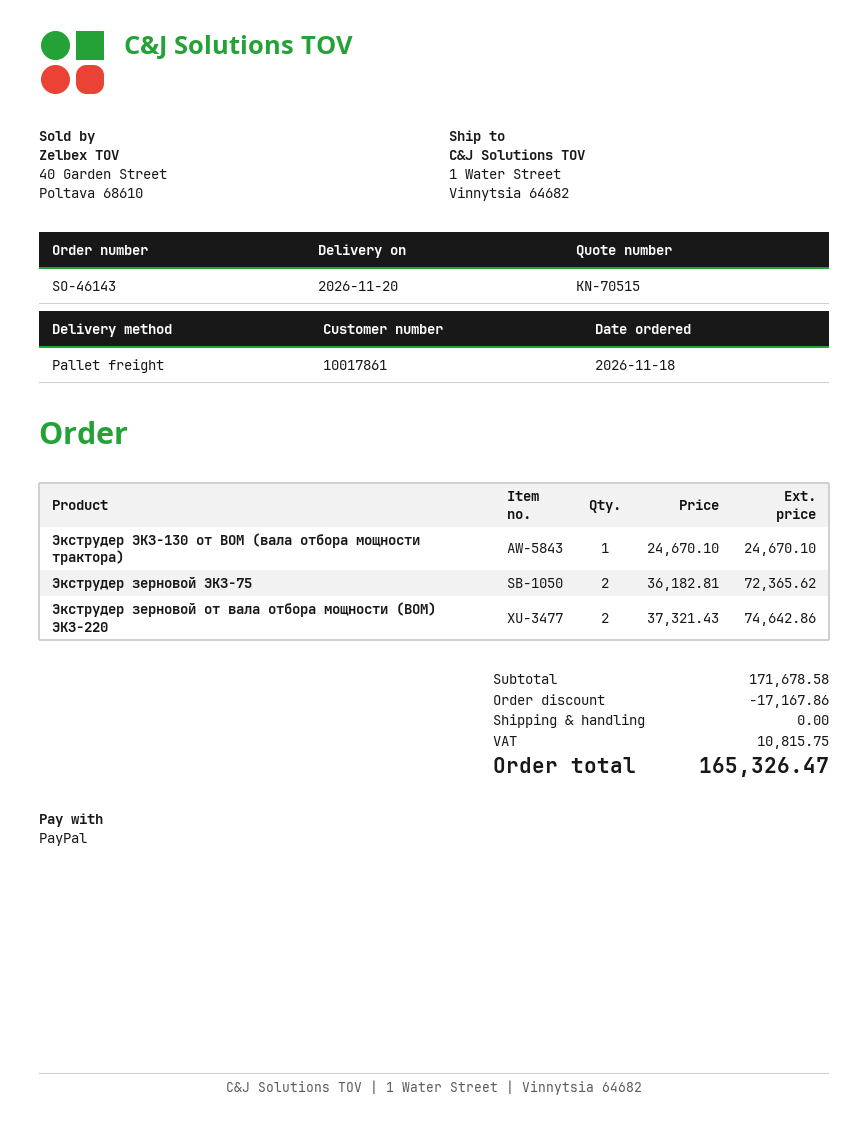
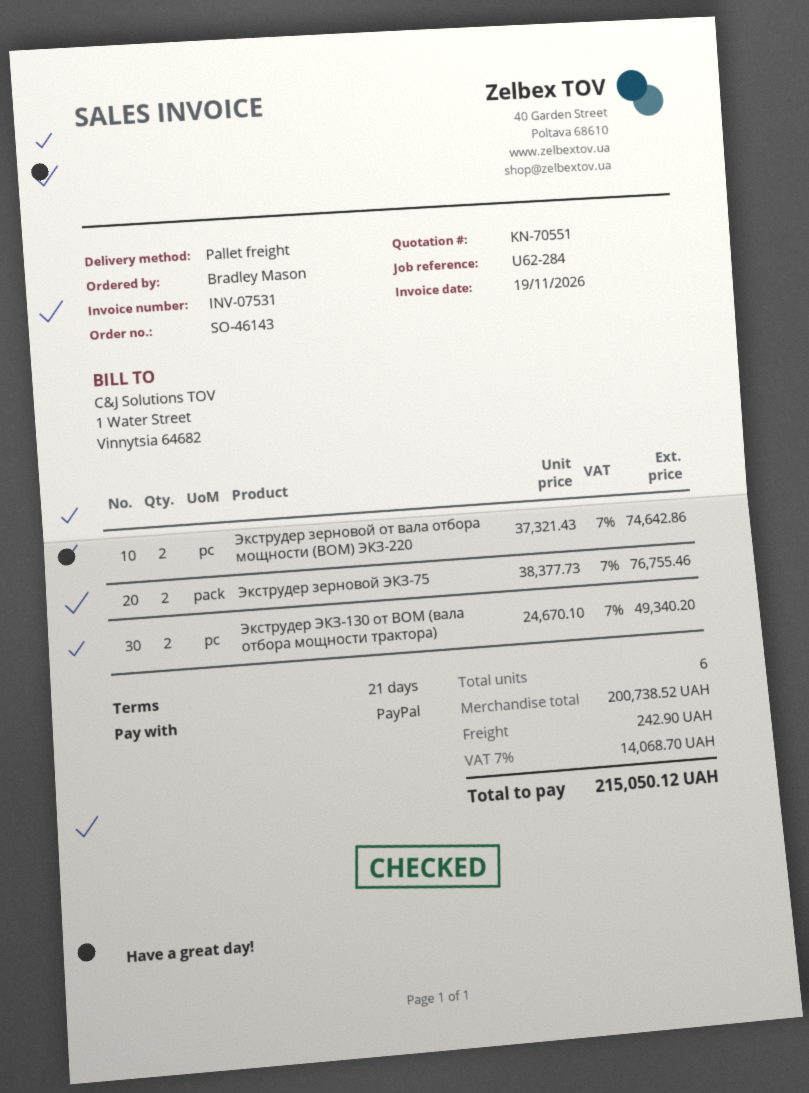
quote number: KN-70515 -> KN-70551
Экструдер ЭКЗ-130 от ВОМ (вала отбора мощности трактора): 1 x 24670.10 = 24670.10 -> 2 x 24670.10 = 49340.20
Экструдер зерновой ЭКЗ-75: 2 x 36182.81 = 72365.62 -> 2 x 38377.73 = 76755.46
subtotal: 171678.58 -> 200738.52
discount: 17167.86 -> none
shipping: 0.00 -> 242.90
tax: 10815.75 -> 14068.70
total: 165326.47 -> 215050.12

